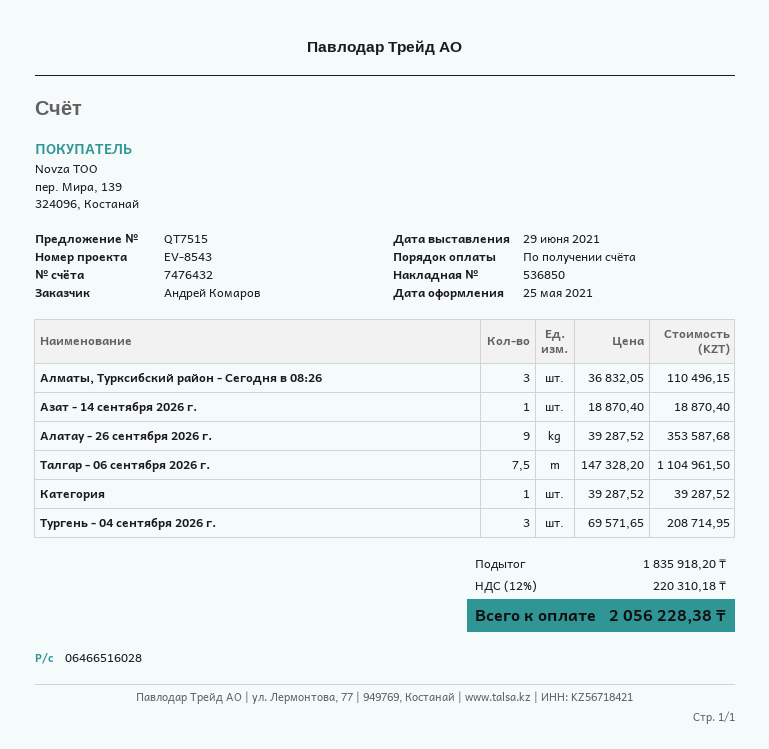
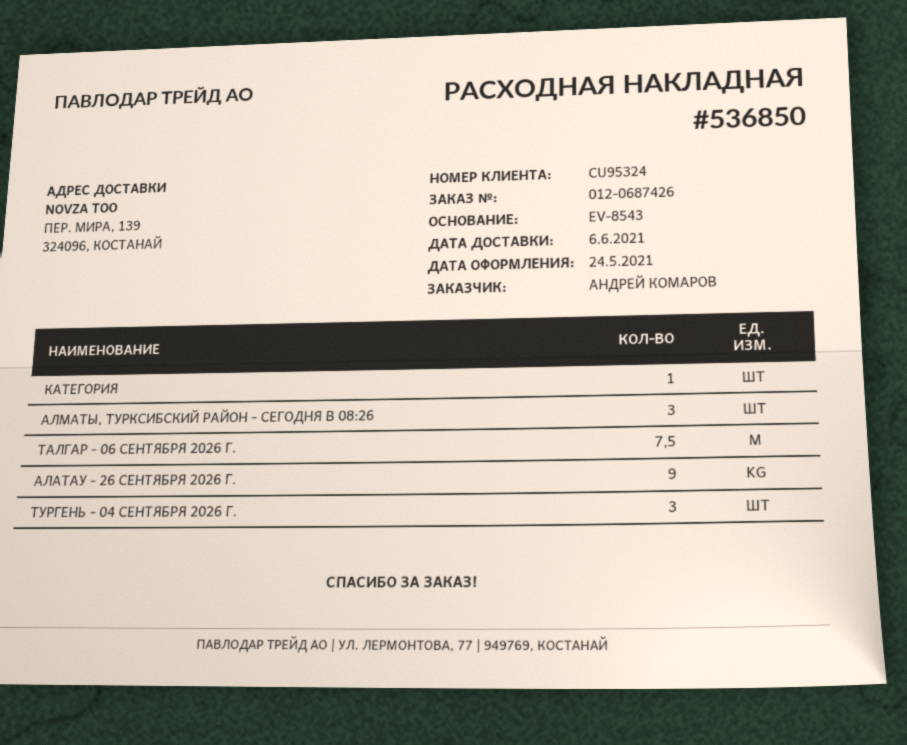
order date: 2021-05-25 -> 2021-05-24
Азат - 14 сентября 2026 г.: 1 -> none

